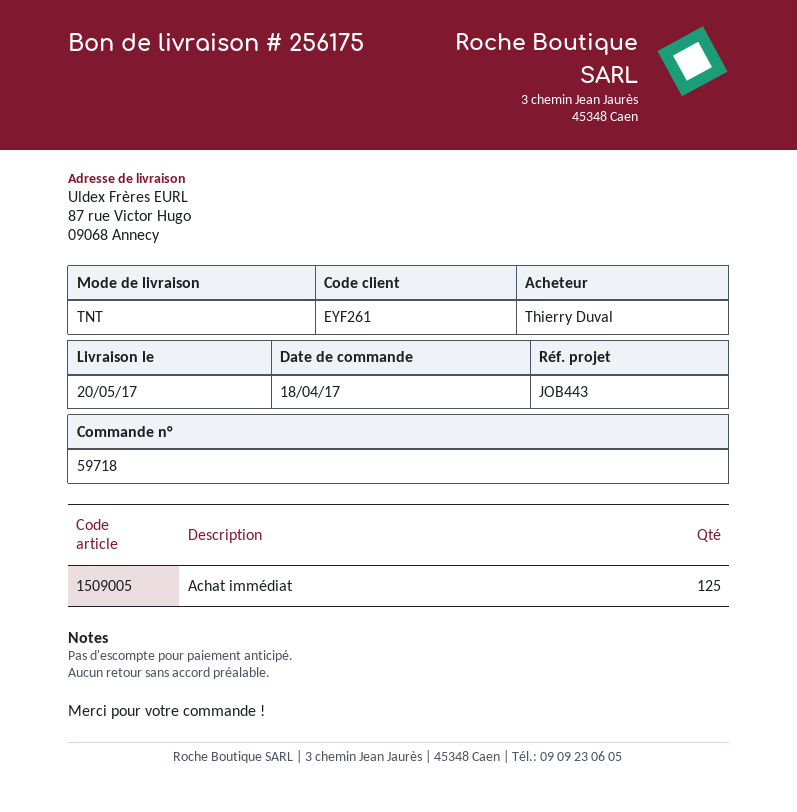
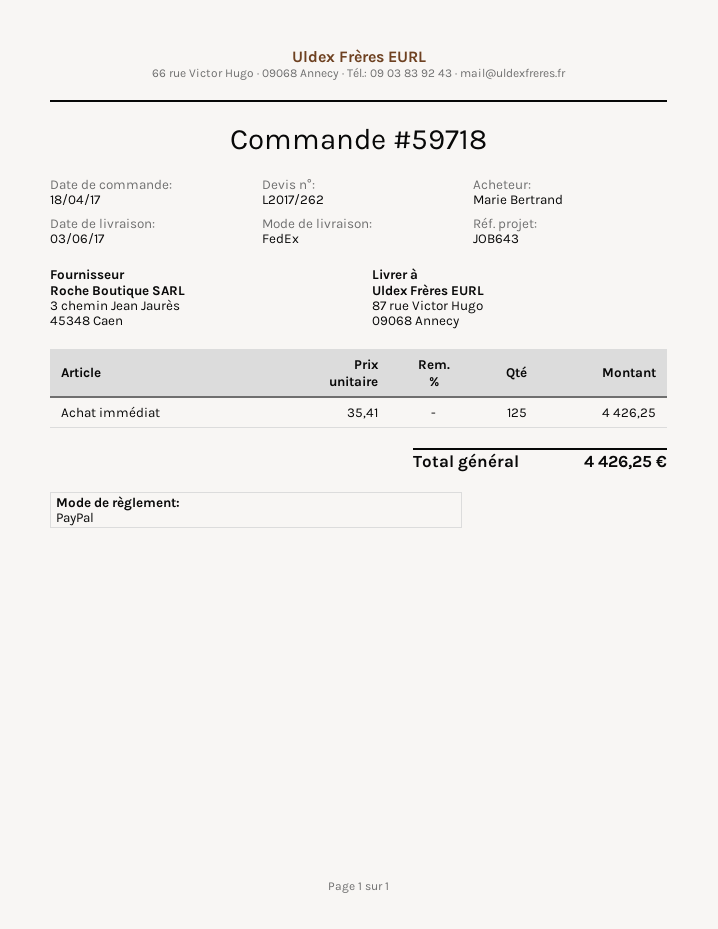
delivery date: 2017-05-20 -> 2017-06-03
reference: JOB443 -> JOB643
ordered by: Thierry Duval -> Marie Bertrand
shipping method: TNT -> FedEx

